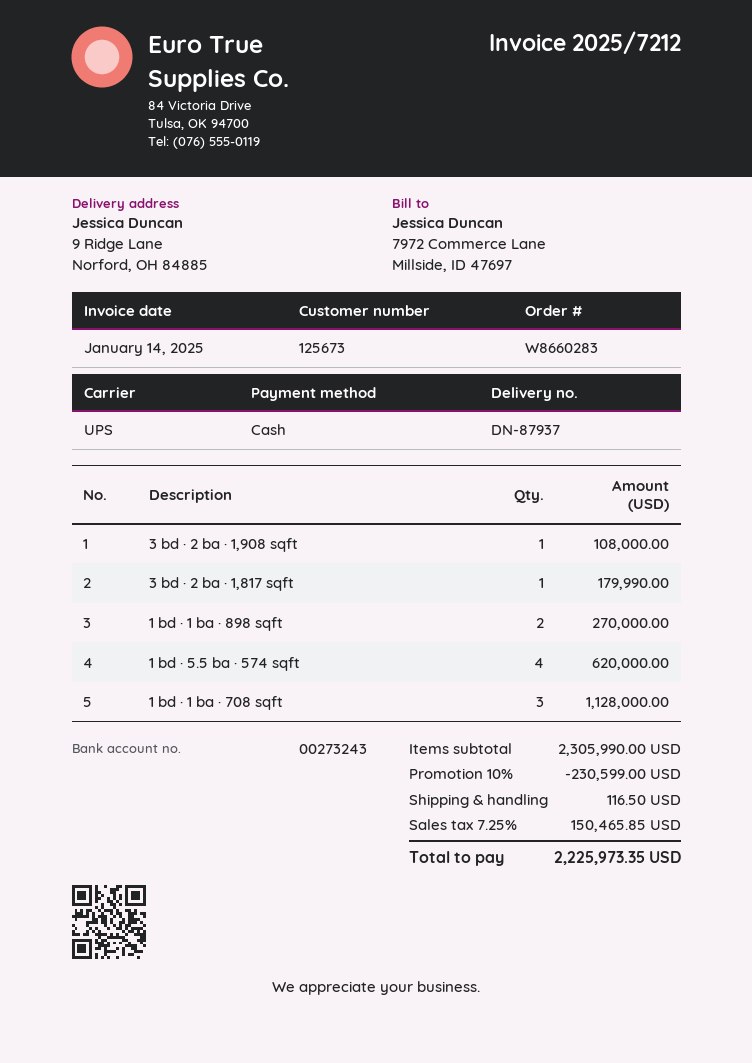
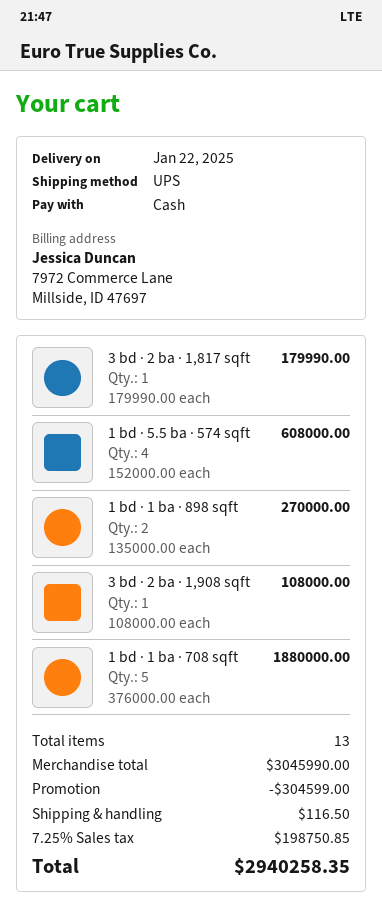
1 bd · 5.5 ba · 574 sqft: 4 for 620000.00 -> 4 for 608000.00
1 bd · 1 ba · 708 sqft: 3 for 1128000.00 -> 5 for 1880000.00
subtotal: 2305990.00 -> 3045990.00
discount: 230599.00 -> 304599.00
tax: 7.25% = 150465.85 -> 7.25% = 198750.85
total: 2225973.35 -> 2940258.35

